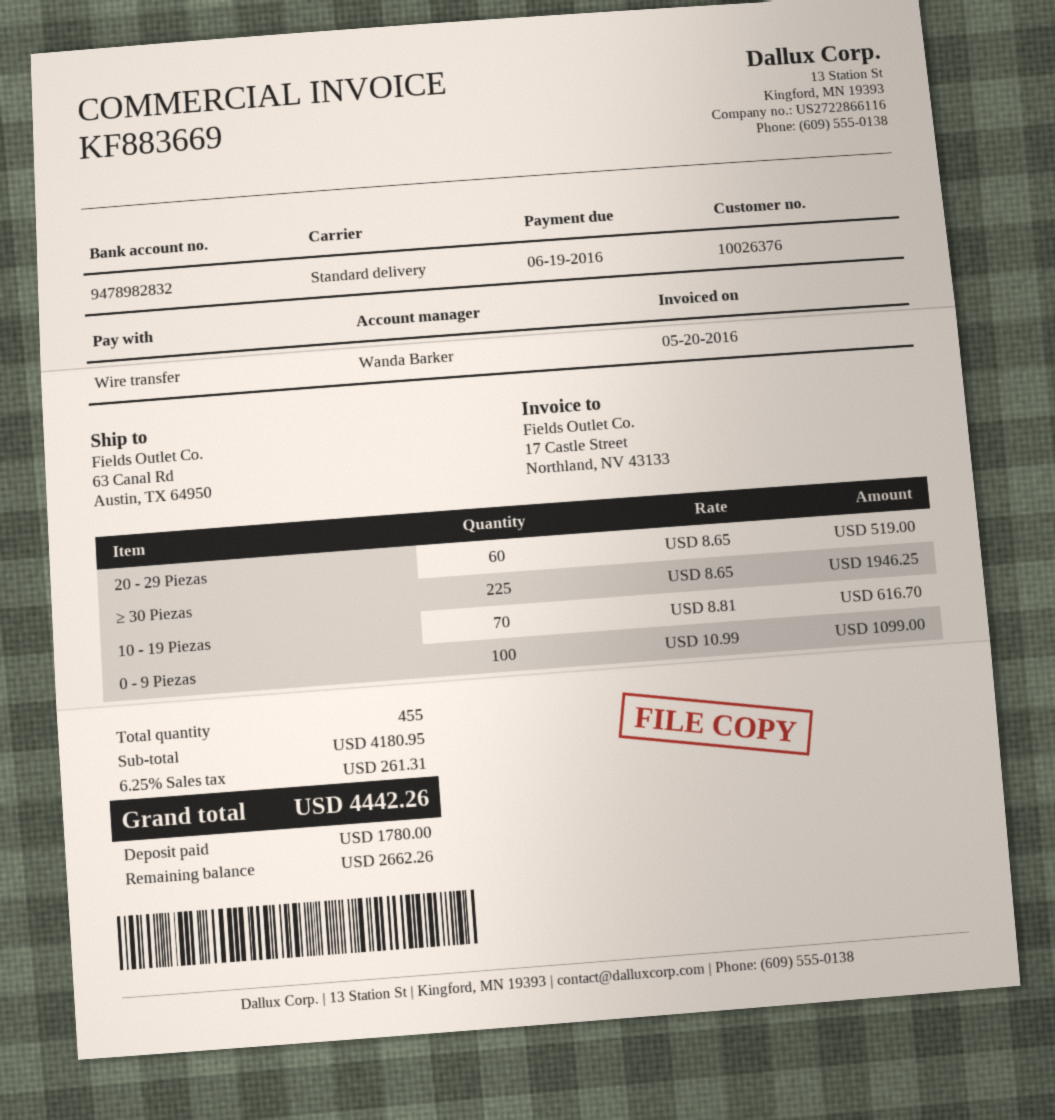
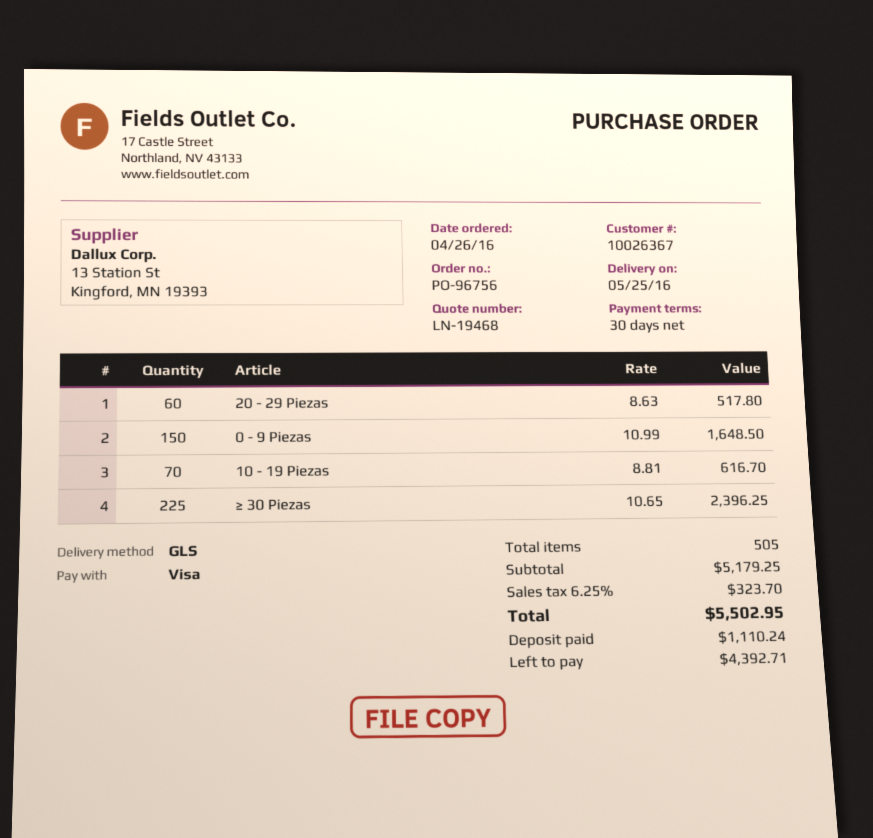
customer number: 10026376 -> 10026367
payment method: bank transfer -> Visa
shipping method: standard -> GLS
20 - 29 Piezas: 60 x 8.65 = 519.00 -> 60 x 8.63 = 517.80
≥ 30 Piezas: 225 x 8.65 = 1946.25 -> 225 x 10.65 = 2396.25
0 - 9 Piezas: 100 x 10.99 = 1099.00 -> 150 x 10.99 = 1648.50
total quantity: 455 -> 505
subtotal: 4180.95 -> 5179.25
tax: 6.25% = 261.31 -> 6.25% = 323.70
total: 4442.26 -> 5502.95
deposit: 1780.00 -> 1110.24
balance: 2662.26 -> 4392.71

